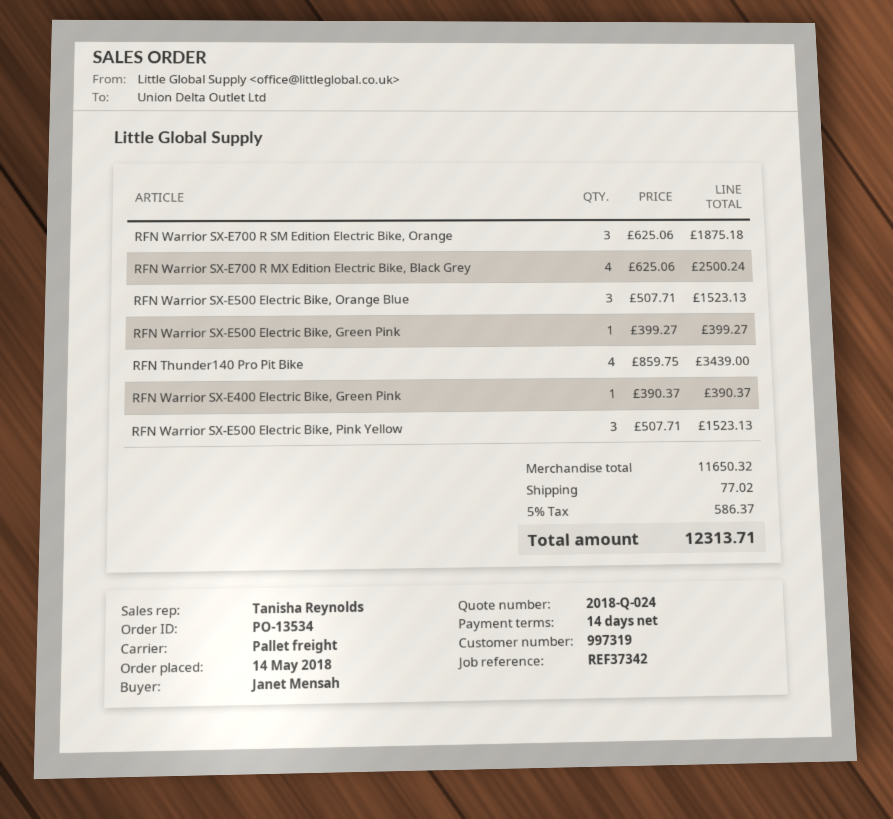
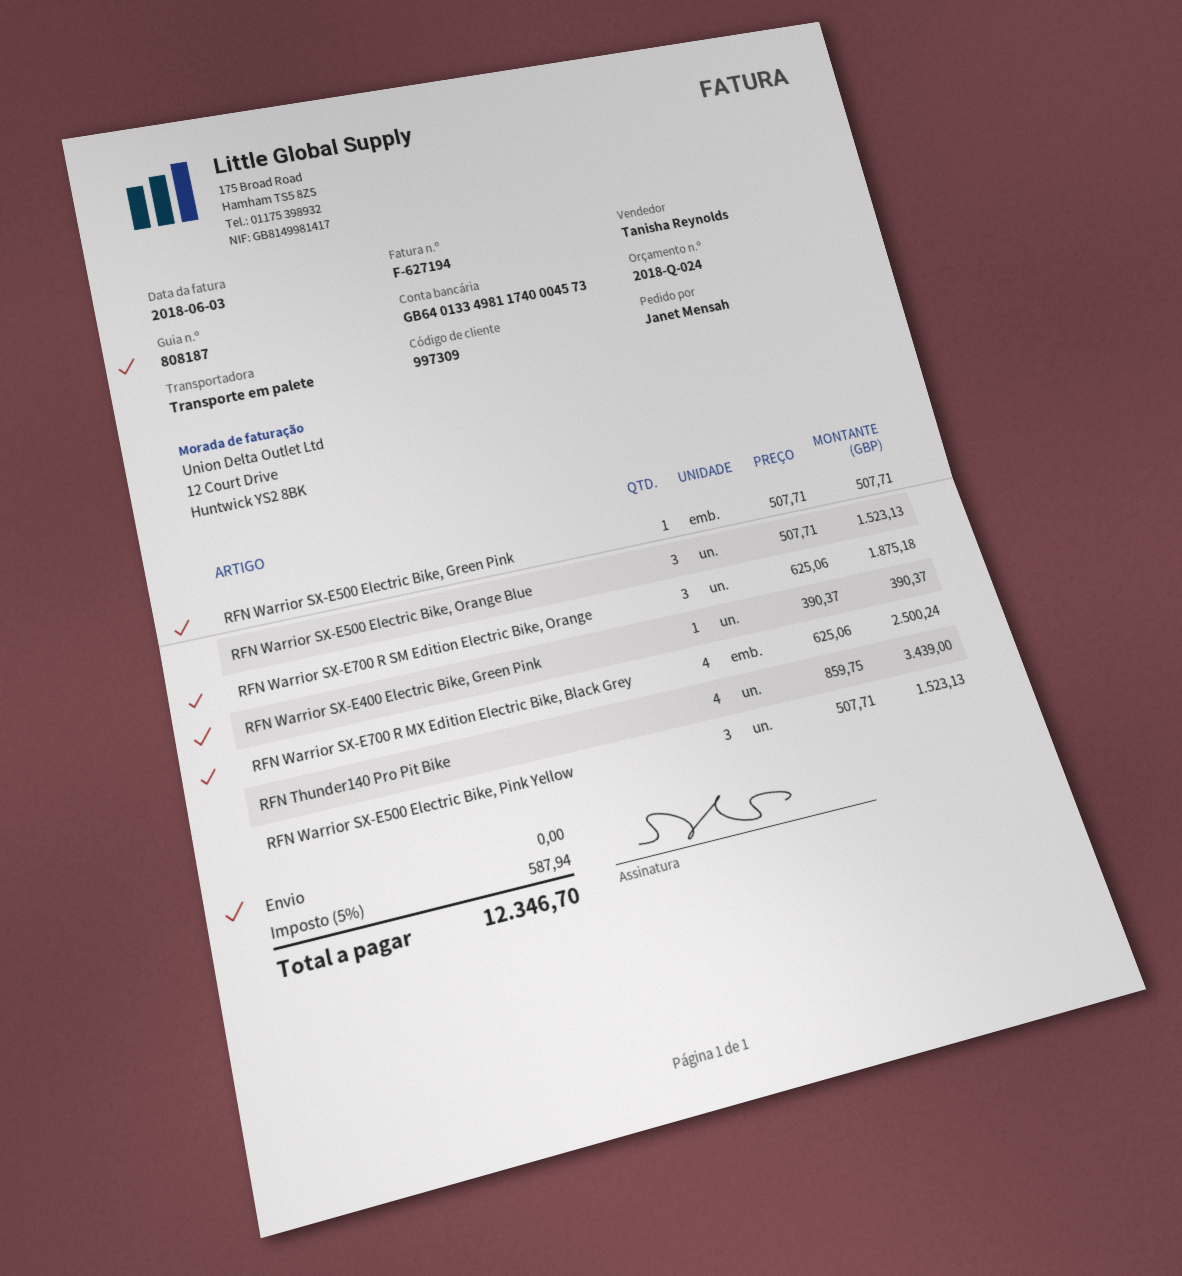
customer number: 997319 -> 997309
RFN Warrior SX-E500 Electric Bike, Green Pink: 1 x 399.27 = 399.27 -> 1 x 507.71 = 507.71
shipping: 77.02 -> 0.00
tax: 5% = 586.37 -> 5% = 587.94
total: 12313.71 -> 12346.70

